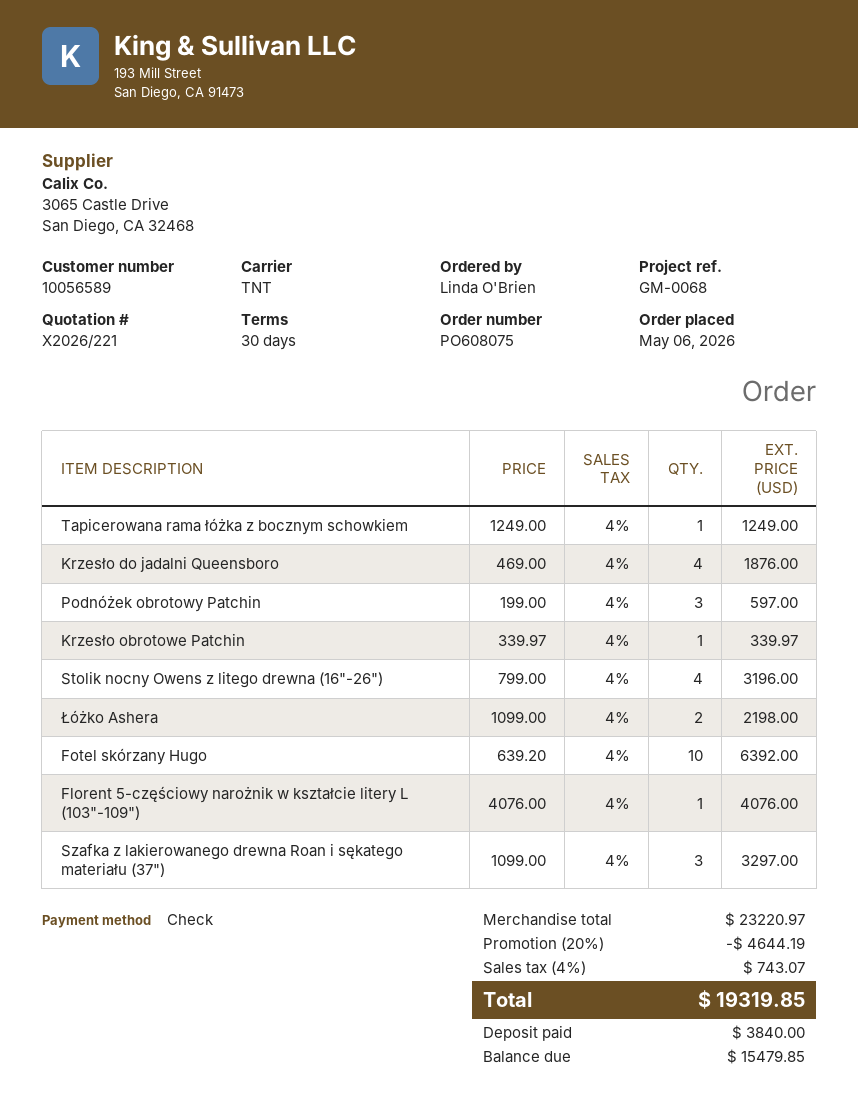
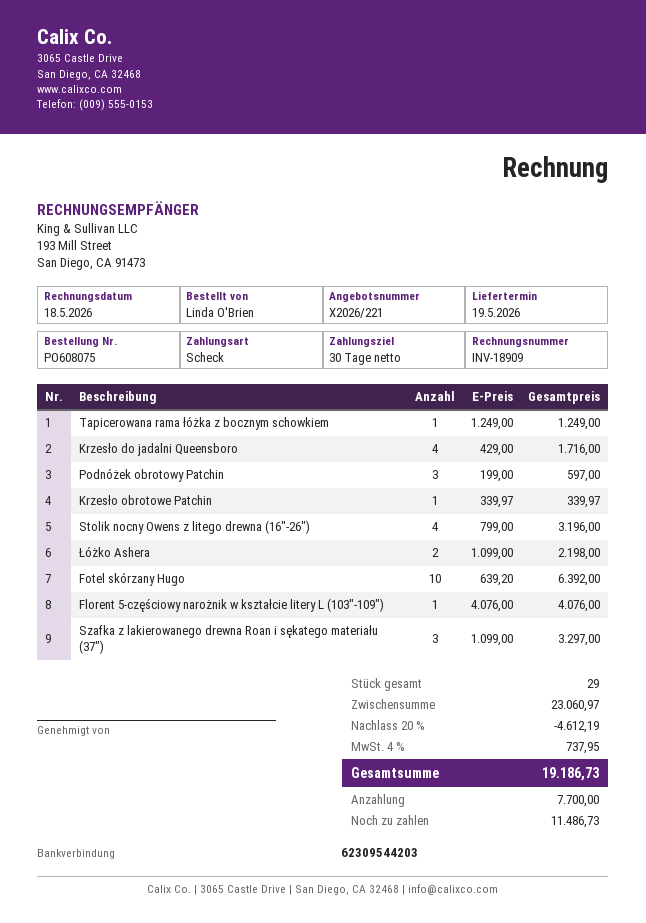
Krzesło do jadalni Queensboro: 4 x 469.00 = 1876.00 -> 4 x 429.00 = 1716.00
subtotal: 23220.97 -> 23060.97
discount: 20% = 4644.19 -> 20% = 4612.19
tax: 4% = 743.07 -> 4% = 737.95
total: 19319.85 -> 19186.73
deposit: 3840.00 -> 7700.00
balance: 15479.85 -> 11486.73

